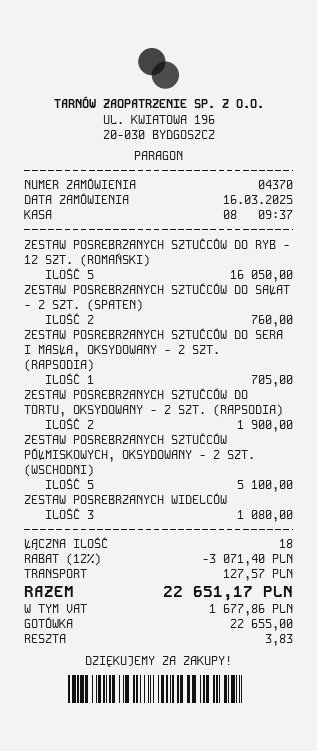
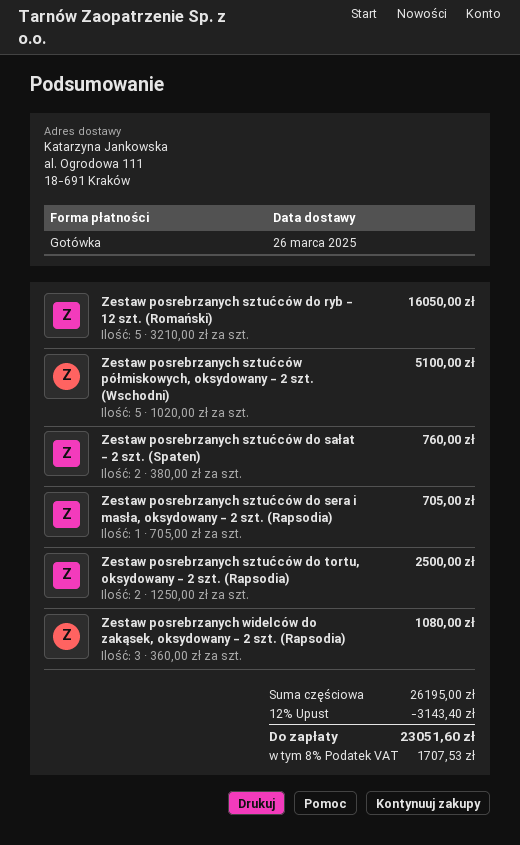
ZESTAW POSREBRZANYCH SZTUĆCÓW DO TORTU, OKSYDOWANY - 2 SZT. (RAPSODIA): 2 for 1900.00 -> 2 for 2500.00
discount: 12% = 3071.40 -> 12% = 3143.40
shipping: 127.57 -> none
tax: 1677.86 -> 1707.53
total: 22651.17 -> 23051.60

